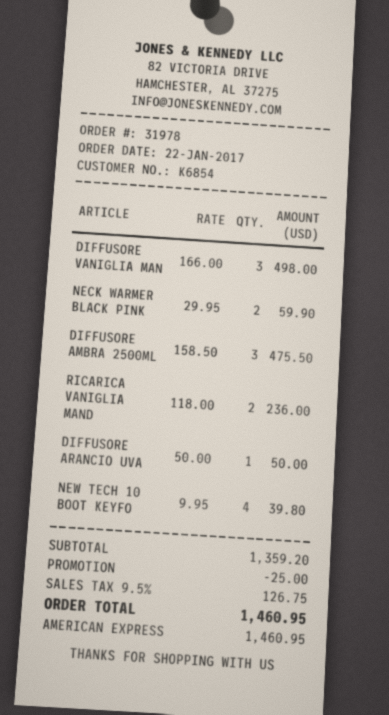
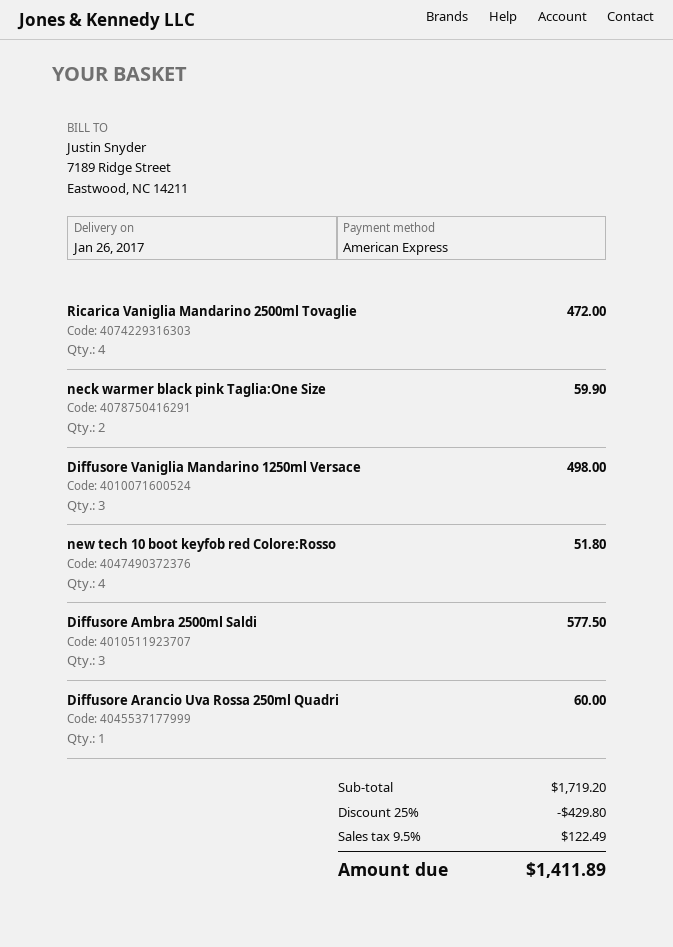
DIFFUSORE AMBRA 2500ML: 3 for 475.50 -> 3 for 577.50
RICARICA VANIGLIA MAND: 2 for 236.00 -> 4 for 472.00
DIFFUSORE ARANCIO UVA: 1 for 50.00 -> 1 for 60.00
NEW TECH 10 BOOT KEYFO: 4 for 39.80 -> 4 for 51.80
subtotal: 1359.20 -> 1719.20
discount: 25.00 -> 429.80
tax: 9.5% = 126.75 -> 9.5% = 122.49
total: 1460.95 -> 1411.89

